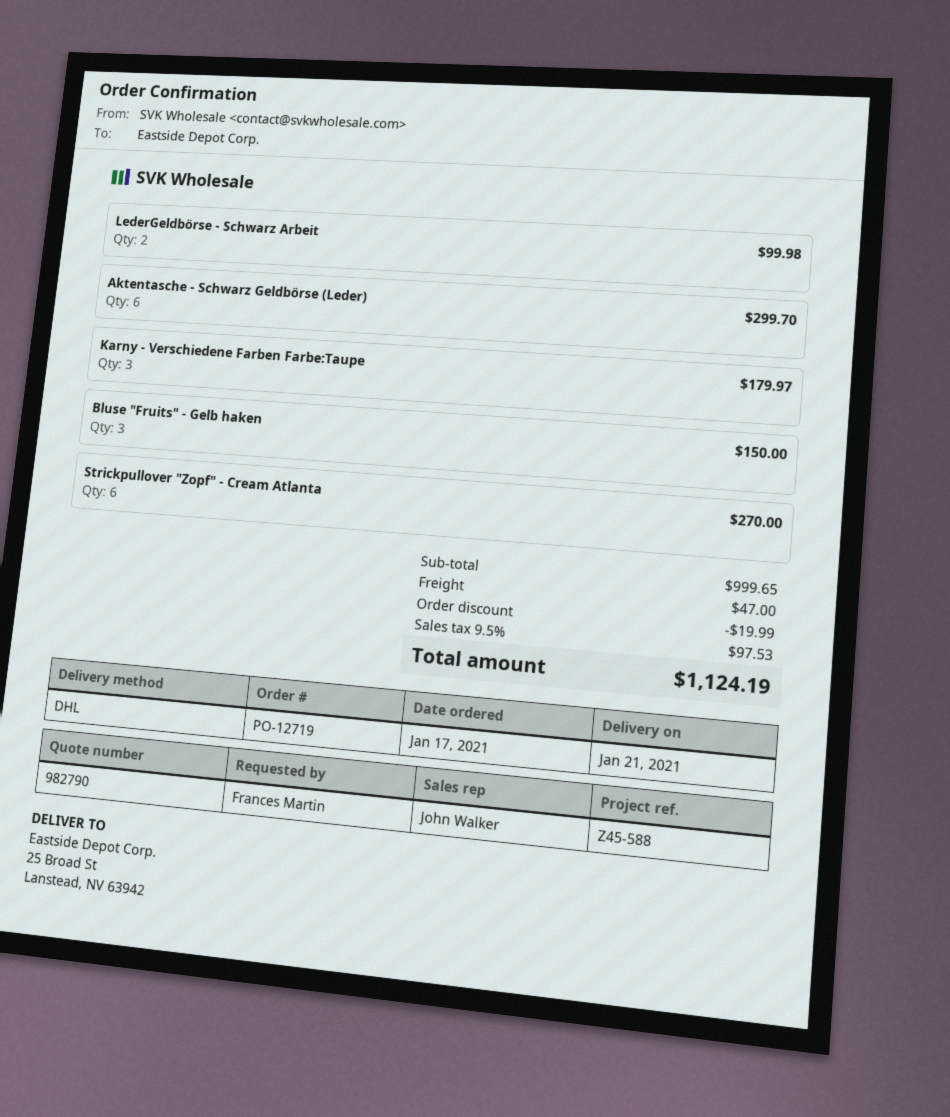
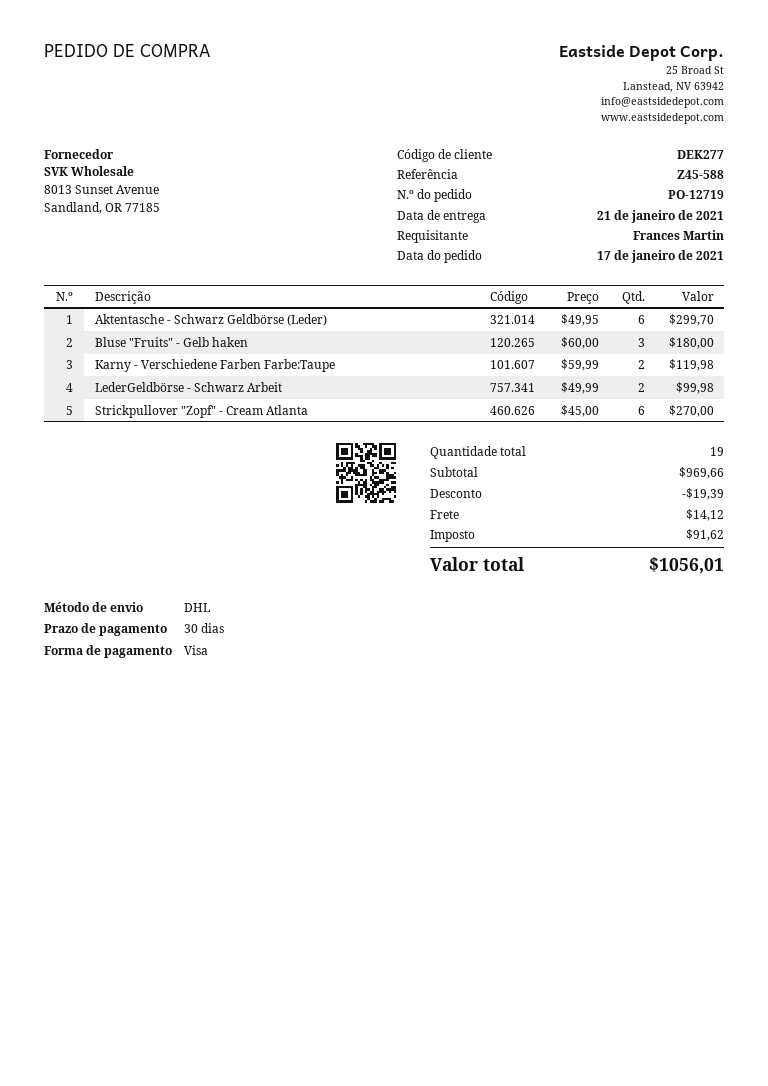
Karny - Verschiedene Farben Farbe:Taupe: 3 for 179.97 -> 2 for 119.98
Bluse "Fruits" - Gelb haken: 3 for 150.00 -> 3 for 180.00
subtotal: 999.65 -> 969.66
discount: 19.99 -> 19.39
shipping: 47.00 -> 14.12
tax: 97.53 -> 91.62
total: 1124.19 -> 1056.01

